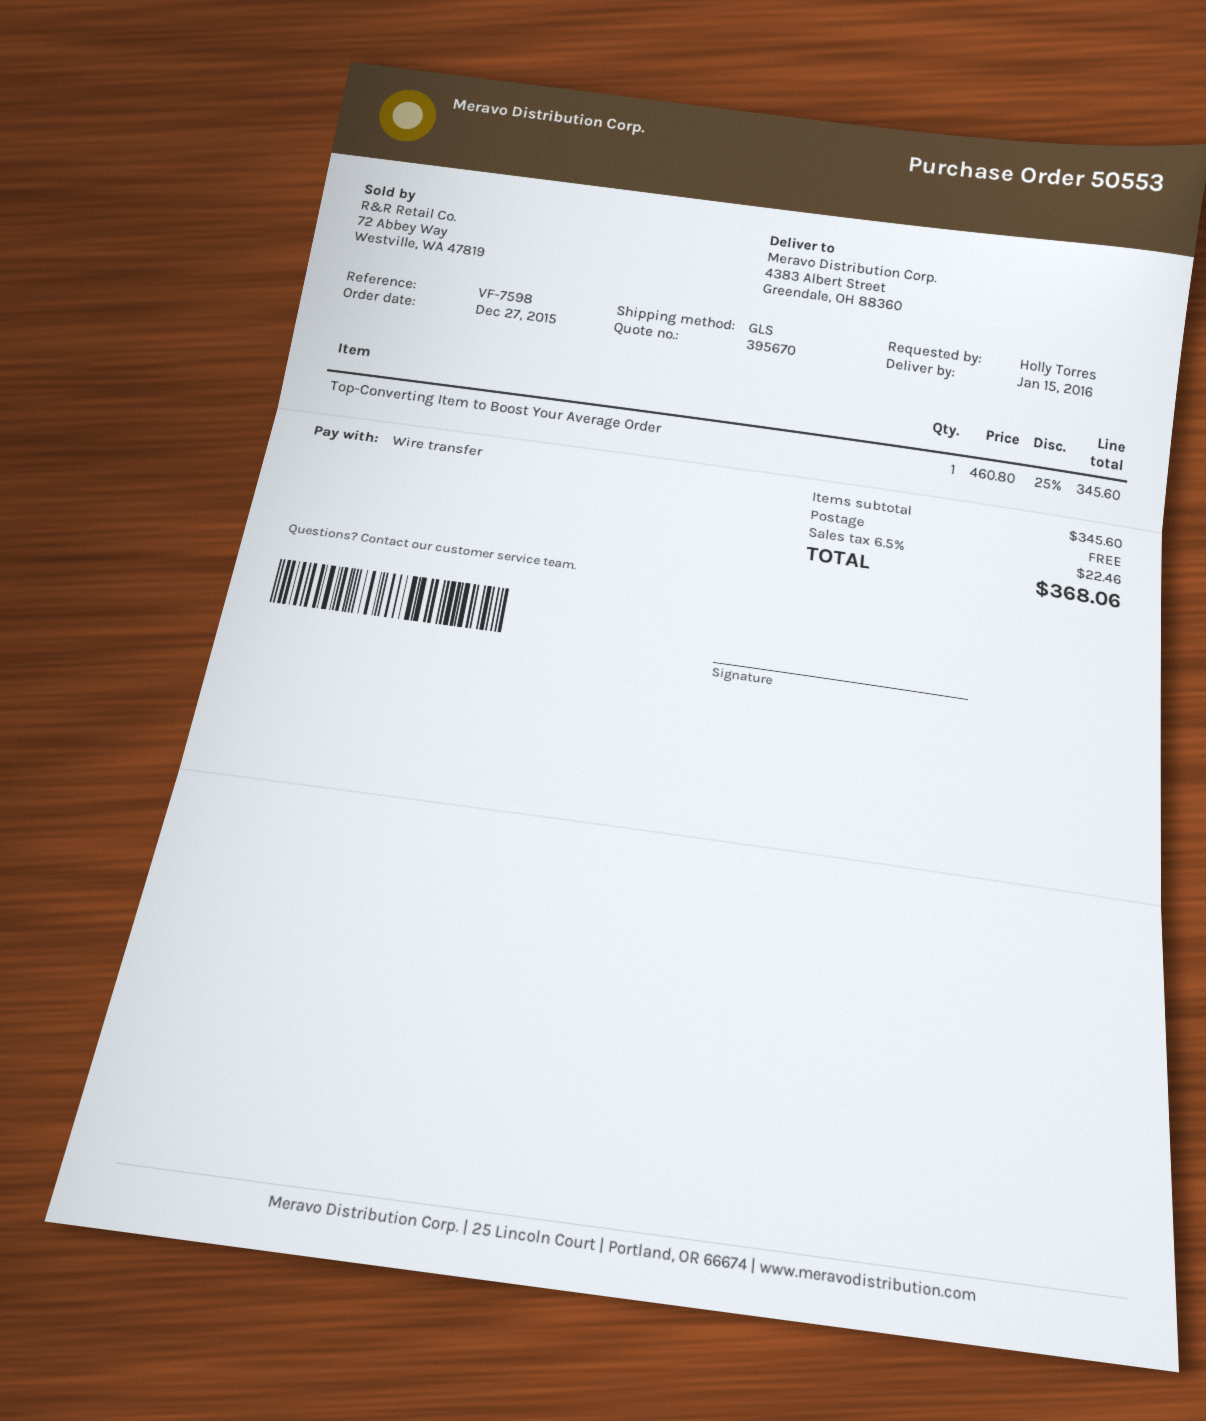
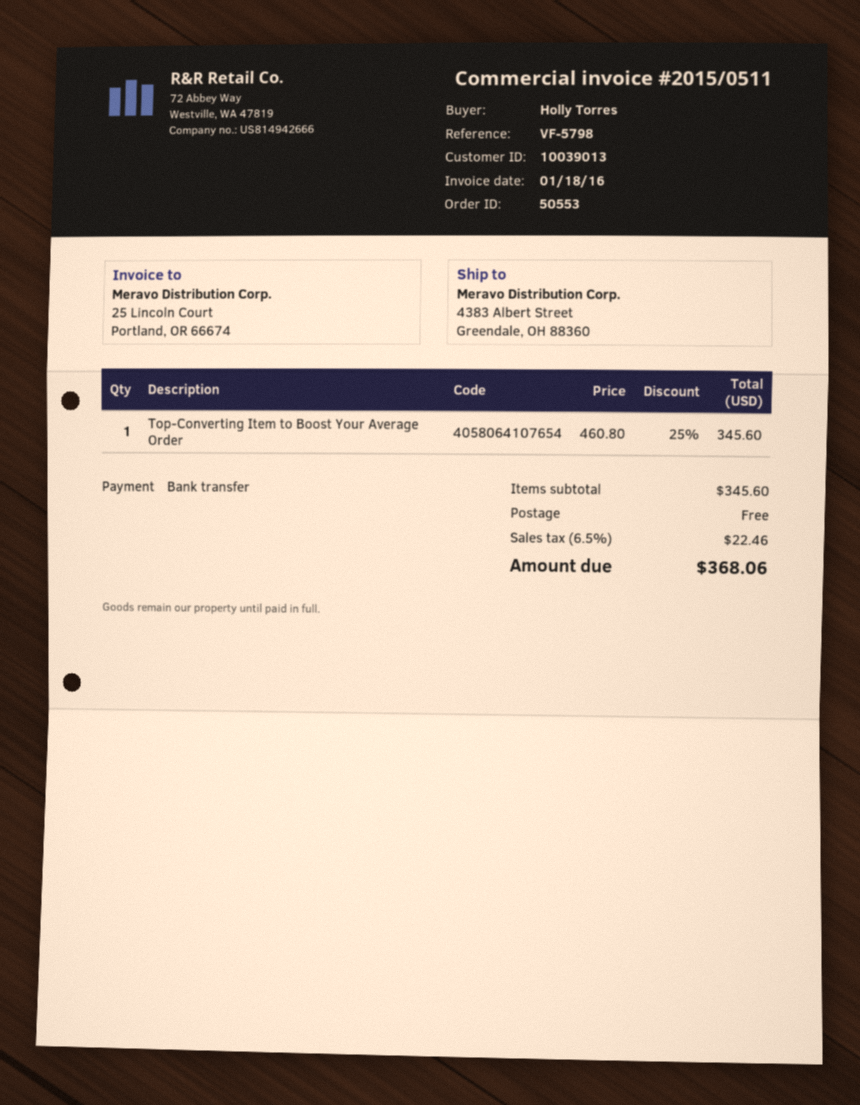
reference: VF-7598 -> VF-5798

